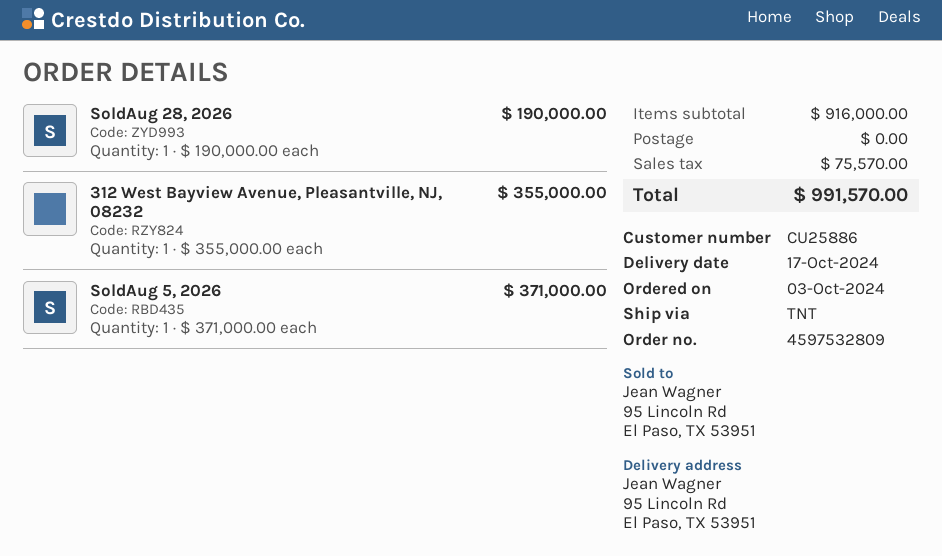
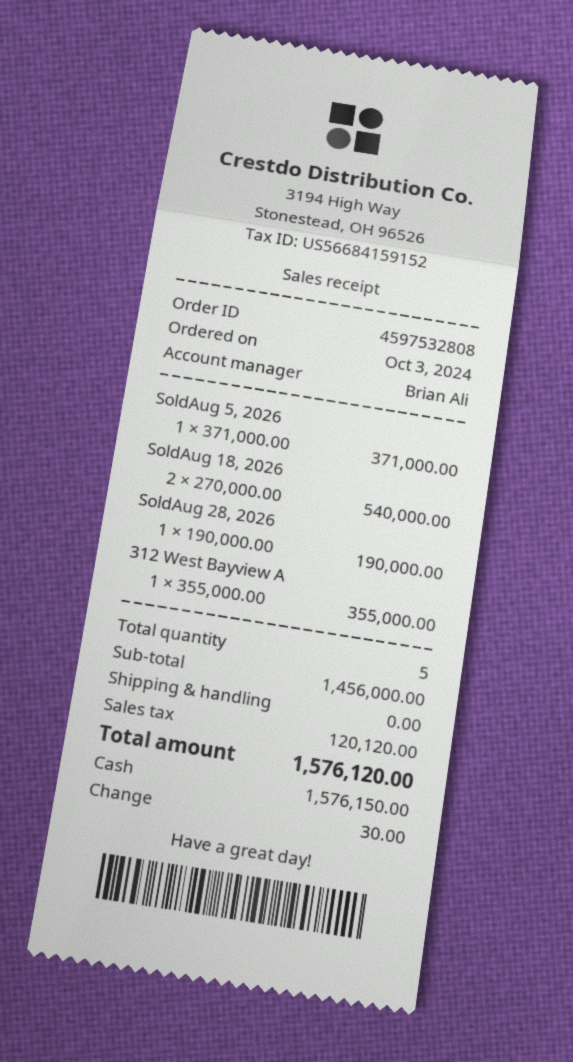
order number: 4597532809 -> 4597532808
SoldAug 18, 2026: none -> 2 x 270000.00 = 540000.00
subtotal: 916000.00 -> 1456000.00
tax: 75570.00 -> 120120.00
total: 991570.00 -> 1576120.00

